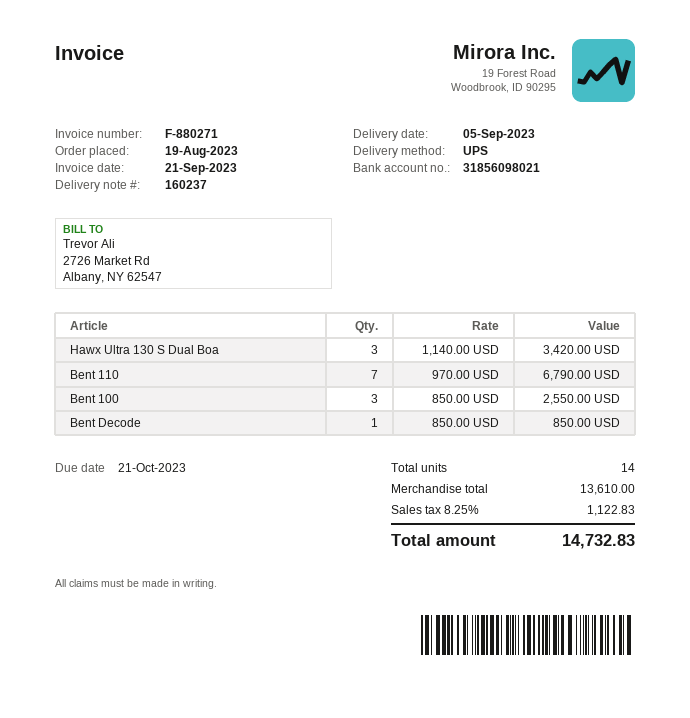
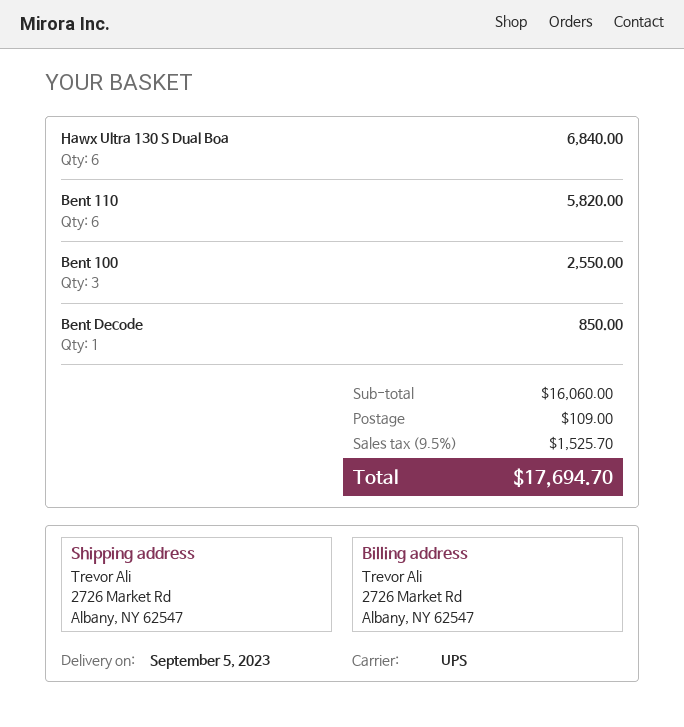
Hawx Ultra 130 S Dual Boa: 3 for 3420.00 -> 6 for 6840.00
Bent 110: 7 for 6790.00 -> 6 for 5820.00
subtotal: 13610.00 -> 16060.00
shipping: none -> 109.00
tax: 8.25% = 1122.83 -> 9.5% = 1525.70
total: 14732.83 -> 17694.70

